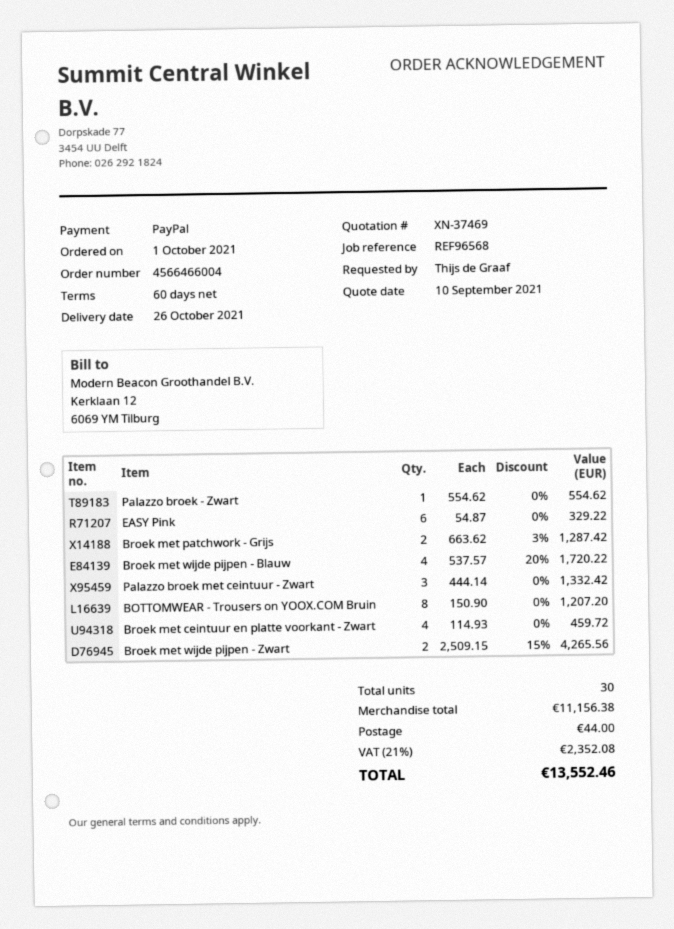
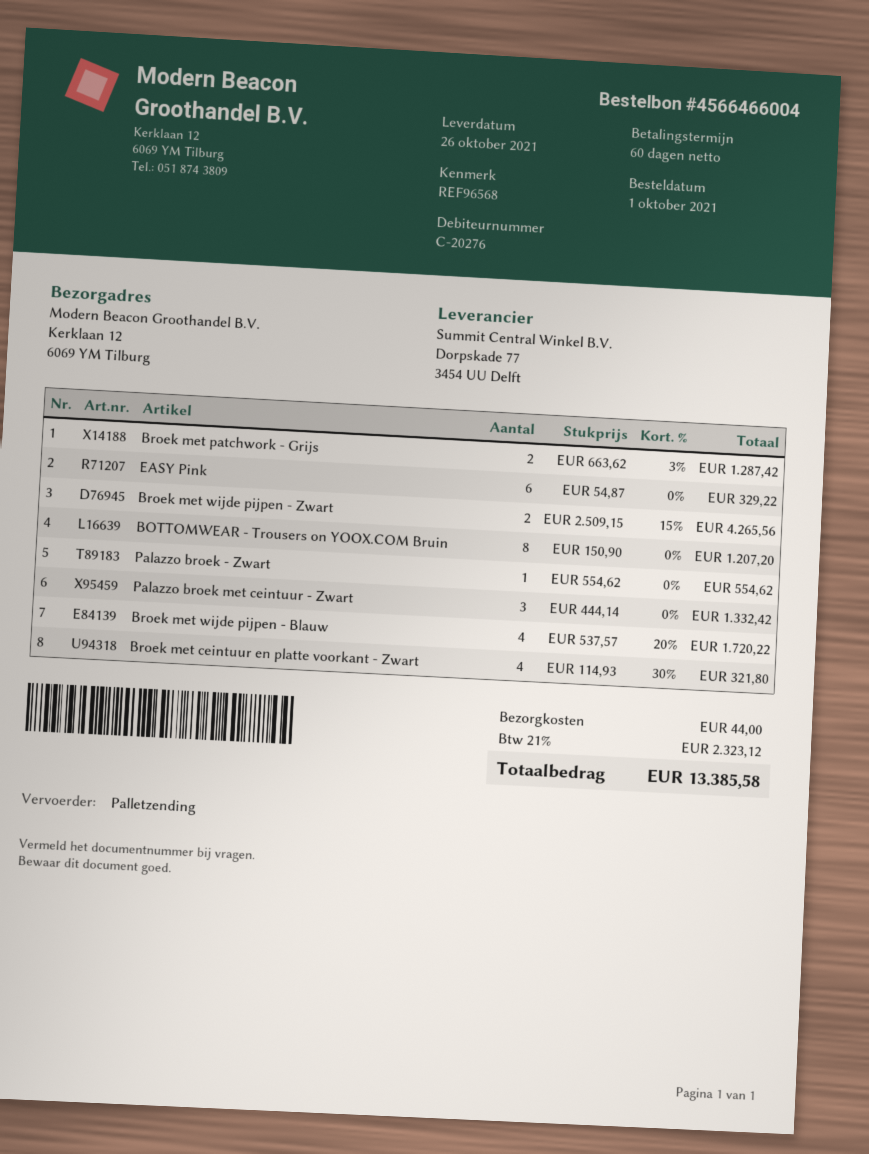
Broek met ceintuur en platte voorkant - Zwart: 4 x 114.93 = 459.72 -> 4 x 114.93 - 30% = 321.80
tax: 21% = 2352.08 -> 21% = 2323.12
total: 13552.46 -> 13385.58

